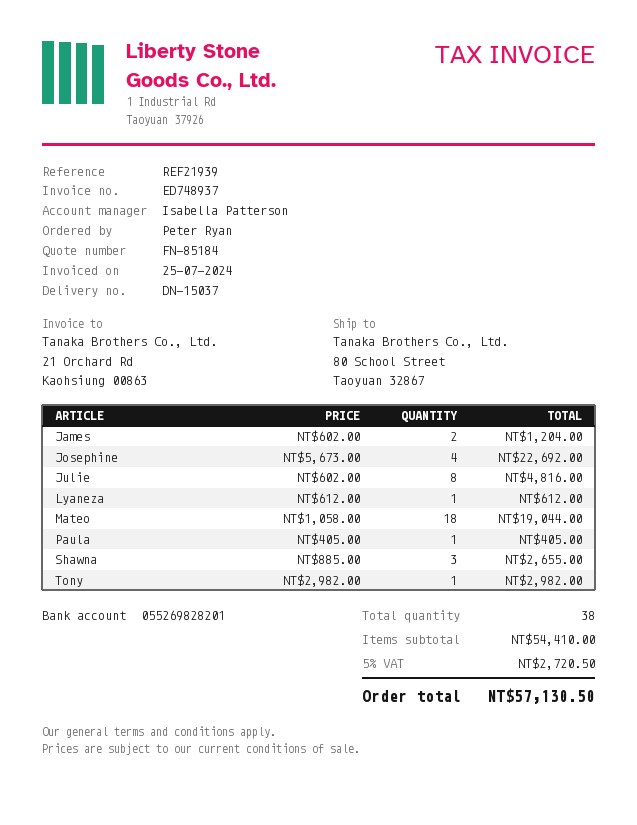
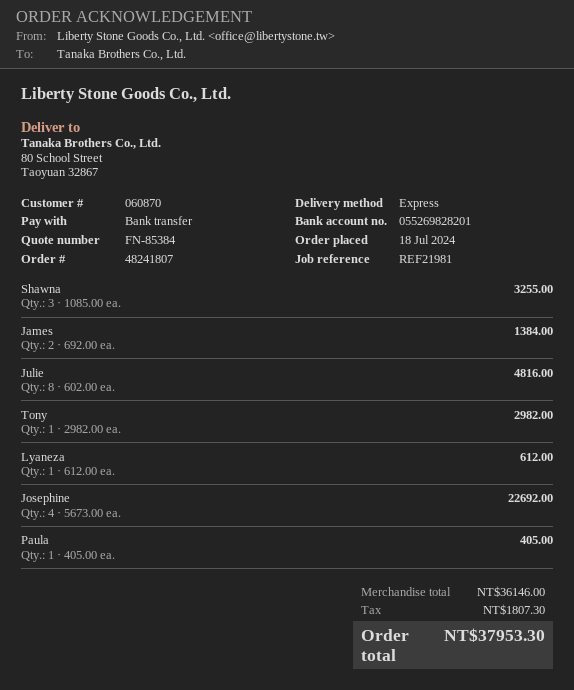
quote number: FN-85184 -> FN-85384
reference: REF21939 -> REF21981
James: 2 x 602.00 = 1204.00 -> 2 x 692.00 = 1384.00
Mateo: 18 x 1058.00 = 19044.00 -> none
Shawna: 3 x 885.00 = 2655.00 -> 3 x 1085.00 = 3255.00
subtotal: 54410.00 -> 36146.00
tax: 2720.50 -> 1807.30
total: 57130.50 -> 37953.30

